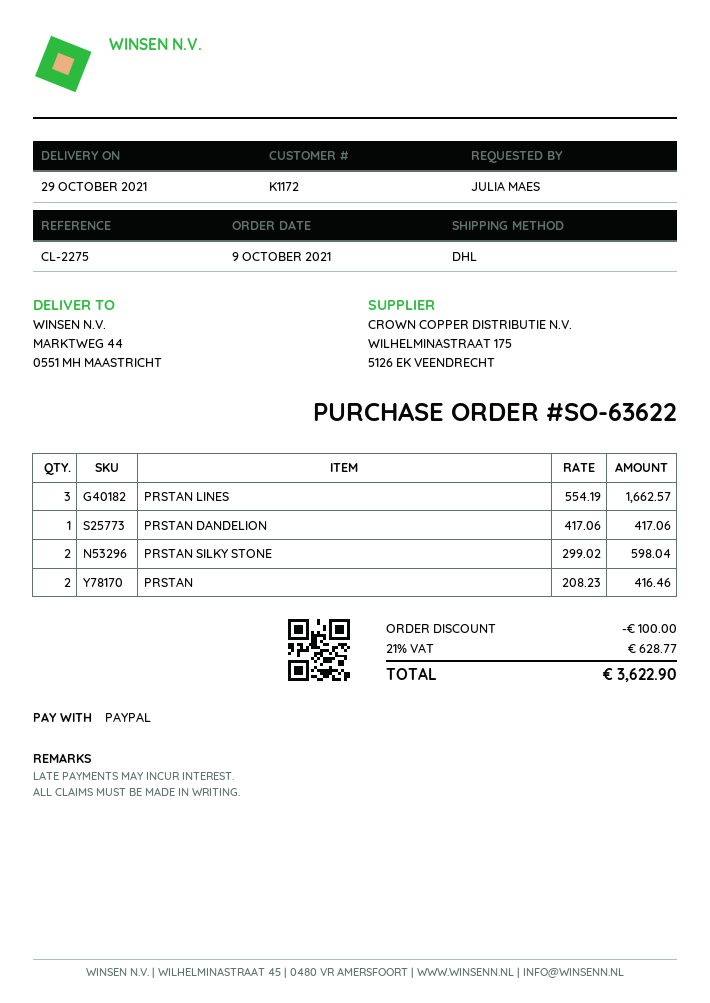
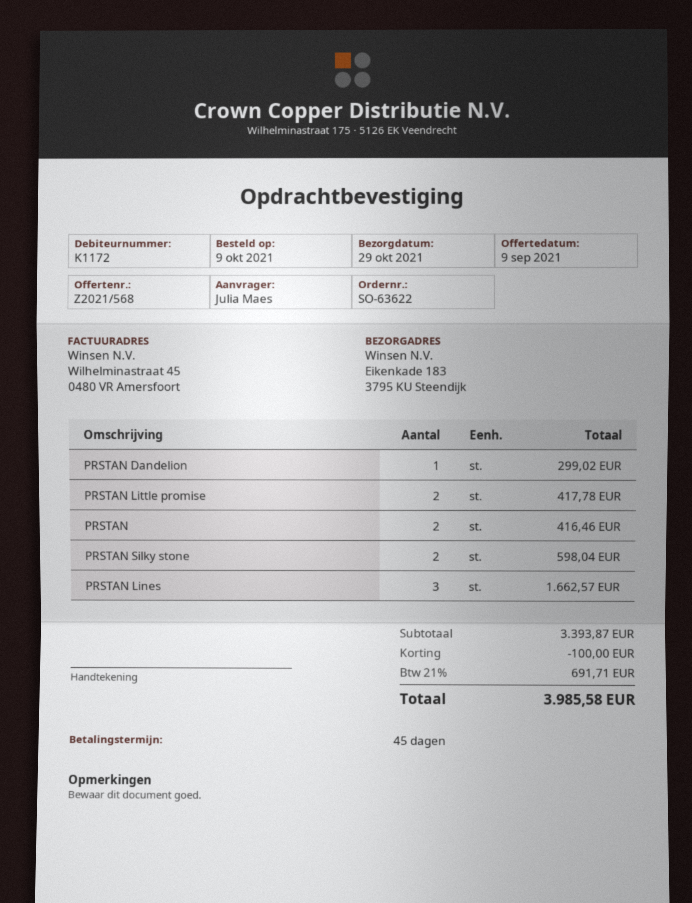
ship to: MARKTWEG 44, 0551 MH MAASTRICHT -> Eikenkade 183, 3795 KU Steendijk
PRSTAN DANDELION: 1 for 417.06 -> 1 for 299.02
PRSTAN Little promise: none -> 2 for 417.78
tax: 21% = 628.77 -> 21% = 691.71
total: 3622.90 -> 3985.58

